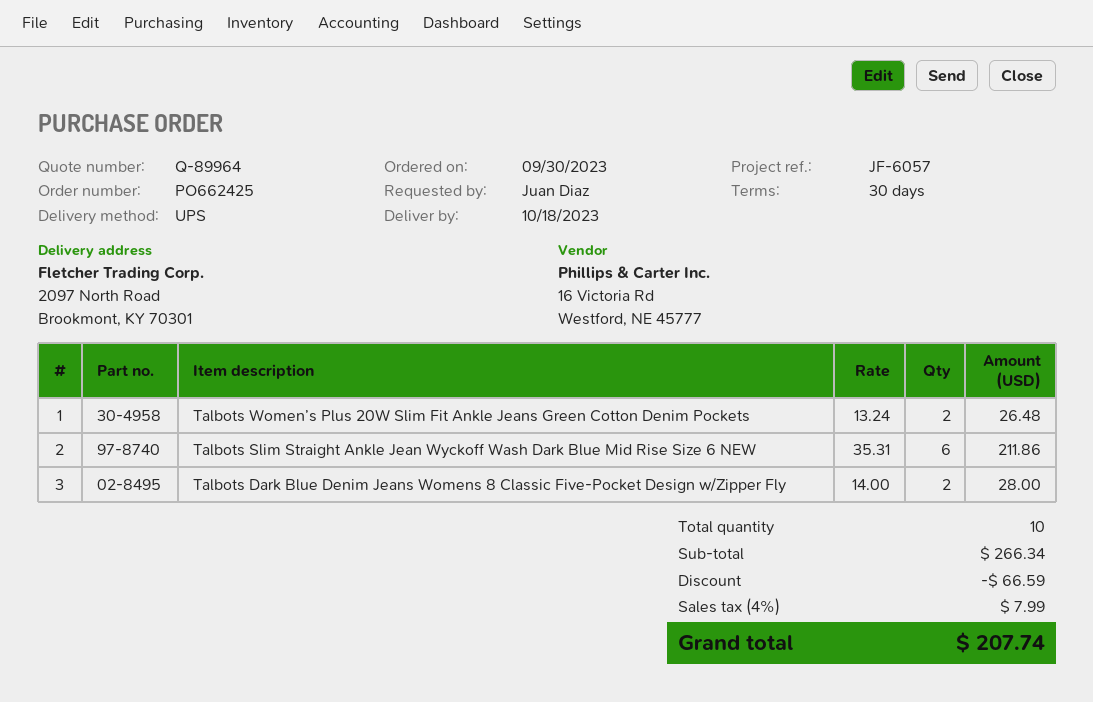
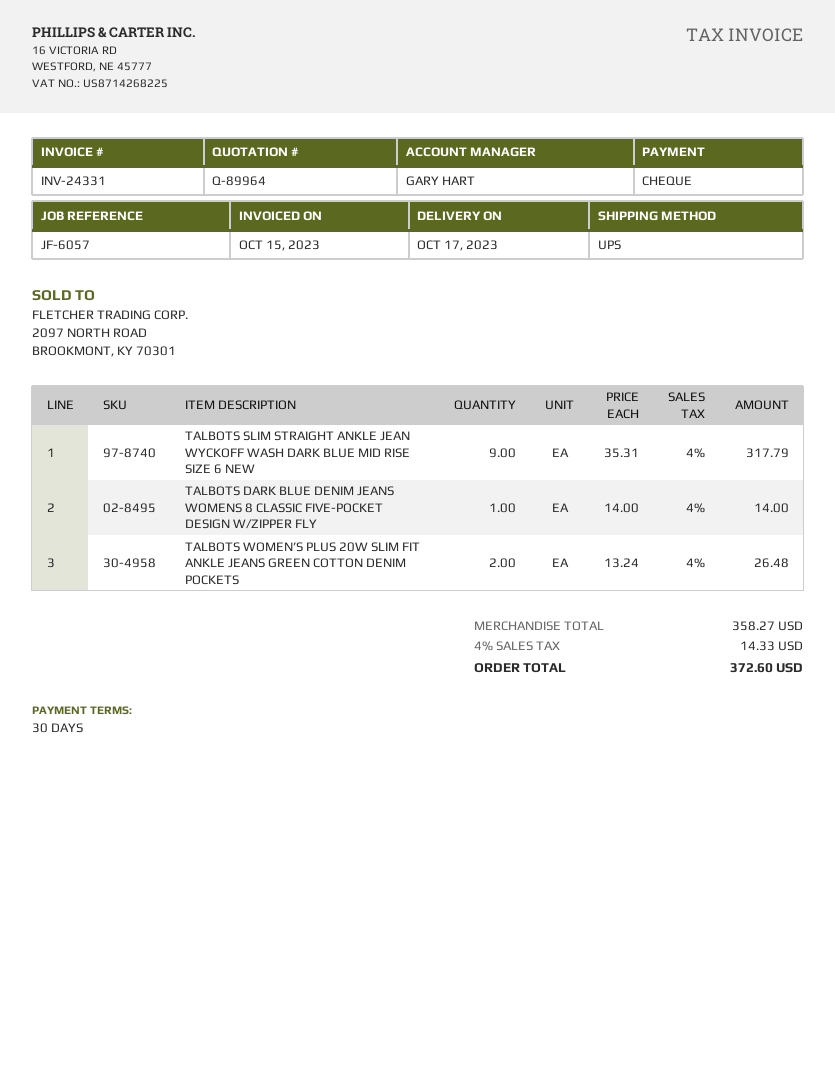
delivery date: 2023-10-18 -> 2023-10-17
Talbots Slim Straight Ankle Jean Wyckoff Wash Dark Blue Mid Rise Size 6 NEW: 6 x 35.31 = 211.86 -> 9 x 35.31 = 317.79
Talbots Dark Blue Denim Jeans Womens 8 Classic Five-Pocket Design w/Zipper Fly: 2 x 14.00 = 28.00 -> 1 x 14.00 = 14.00
subtotal: 266.34 -> 358.27
discount: 66.59 -> none
tax: 4% = 7.99 -> 4% = 14.33
total: 207.74 -> 372.60

